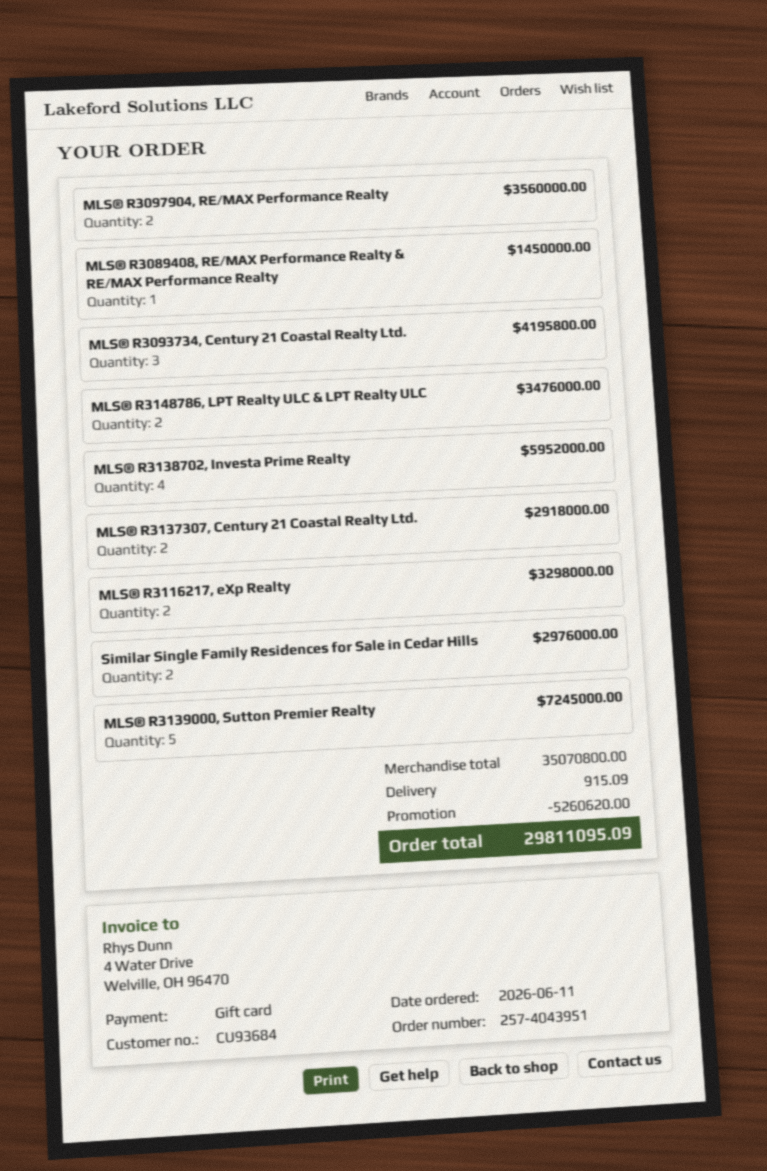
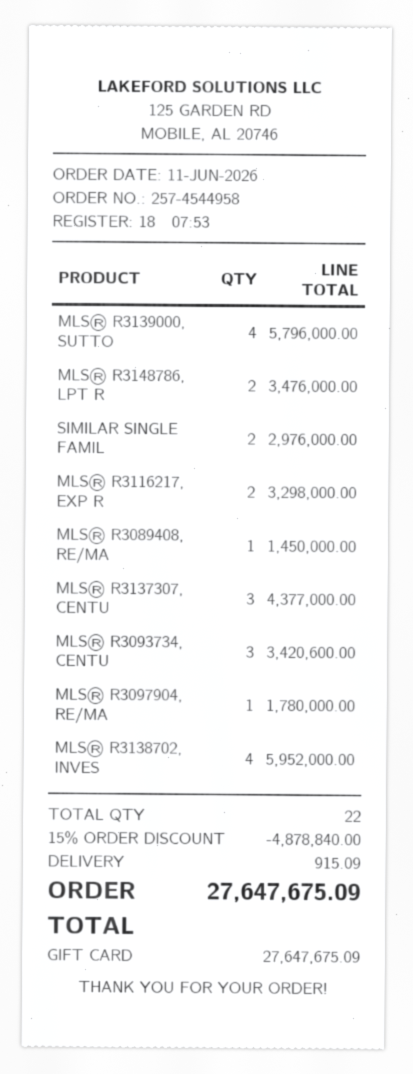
order number: 257-4043951 -> 257-4544958
MLS® R3097904, RE/MAX Performance Realty: 2 for 3560000.00 -> 1 for 1780000.00
MLS® R3093734, Century 21 Coastal Realty Ltd.: 3 for 4195800.00 -> 3 for 3420600.00
MLS® R3137307, Century 21 Coastal Realty Ltd.: 2 for 2918000.00 -> 3 for 4377000.00
MLS® R3139000, Sutton Premier Realty: 5 for 7245000.00 -> 4 for 5796000.00
discount: 5260620.00 -> 4878840.00
total: 29811095.09 -> 27647675.09

